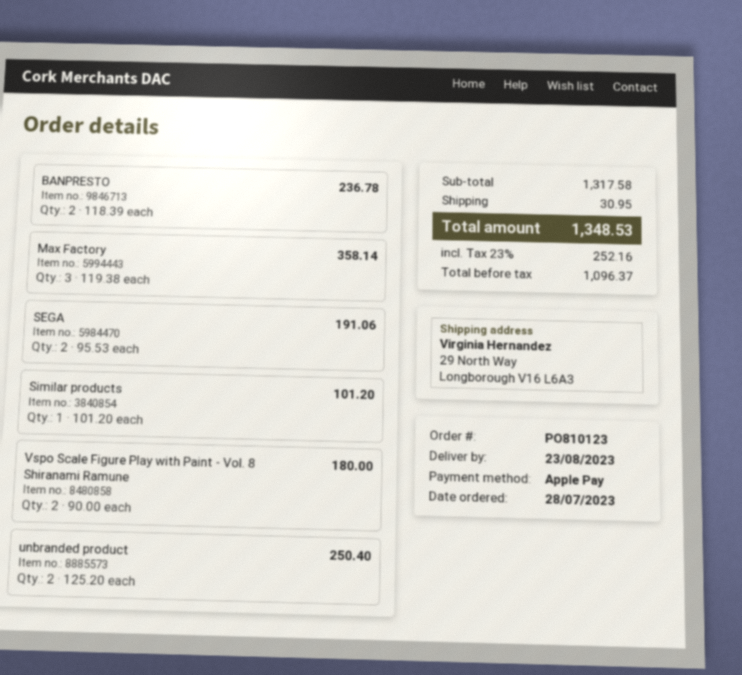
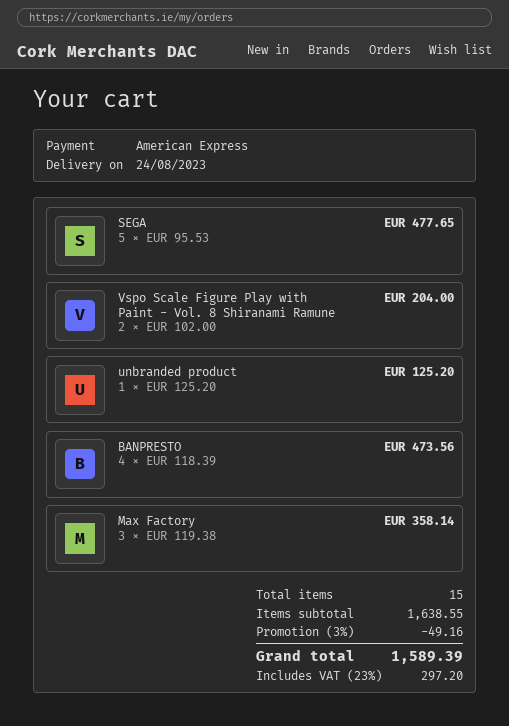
delivery date: 2023-08-23 -> 2023-08-24
payment method: Apple Pay -> American Express
BANPRESTO: 2 x 118.39 = 236.78 -> 4 x 118.39 = 473.56
SEGA: 2 x 95.53 = 191.06 -> 5 x 95.53 = 477.65
Similar products: 1 x 101.20 = 101.20 -> none
Vspo Scale Figure Play with Paint - Vol. 8 Shiranami Ramune: 2 x 90.00 = 180.00 -> 2 x 102.00 = 204.00
unbranded product: 2 x 125.20 = 250.40 -> 1 x 125.20 = 125.20
subtotal: 1317.58 -> 1638.55
discount: none -> 3% = 49.16
shipping: 30.95 -> none
tax: 23% = 252.16 -> 23% = 297.20
total: 1348.53 -> 1589.39

